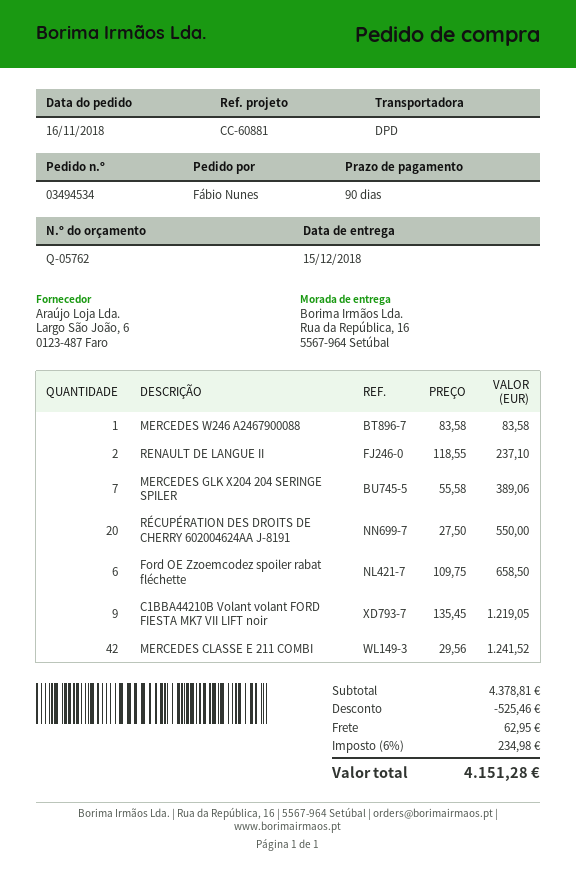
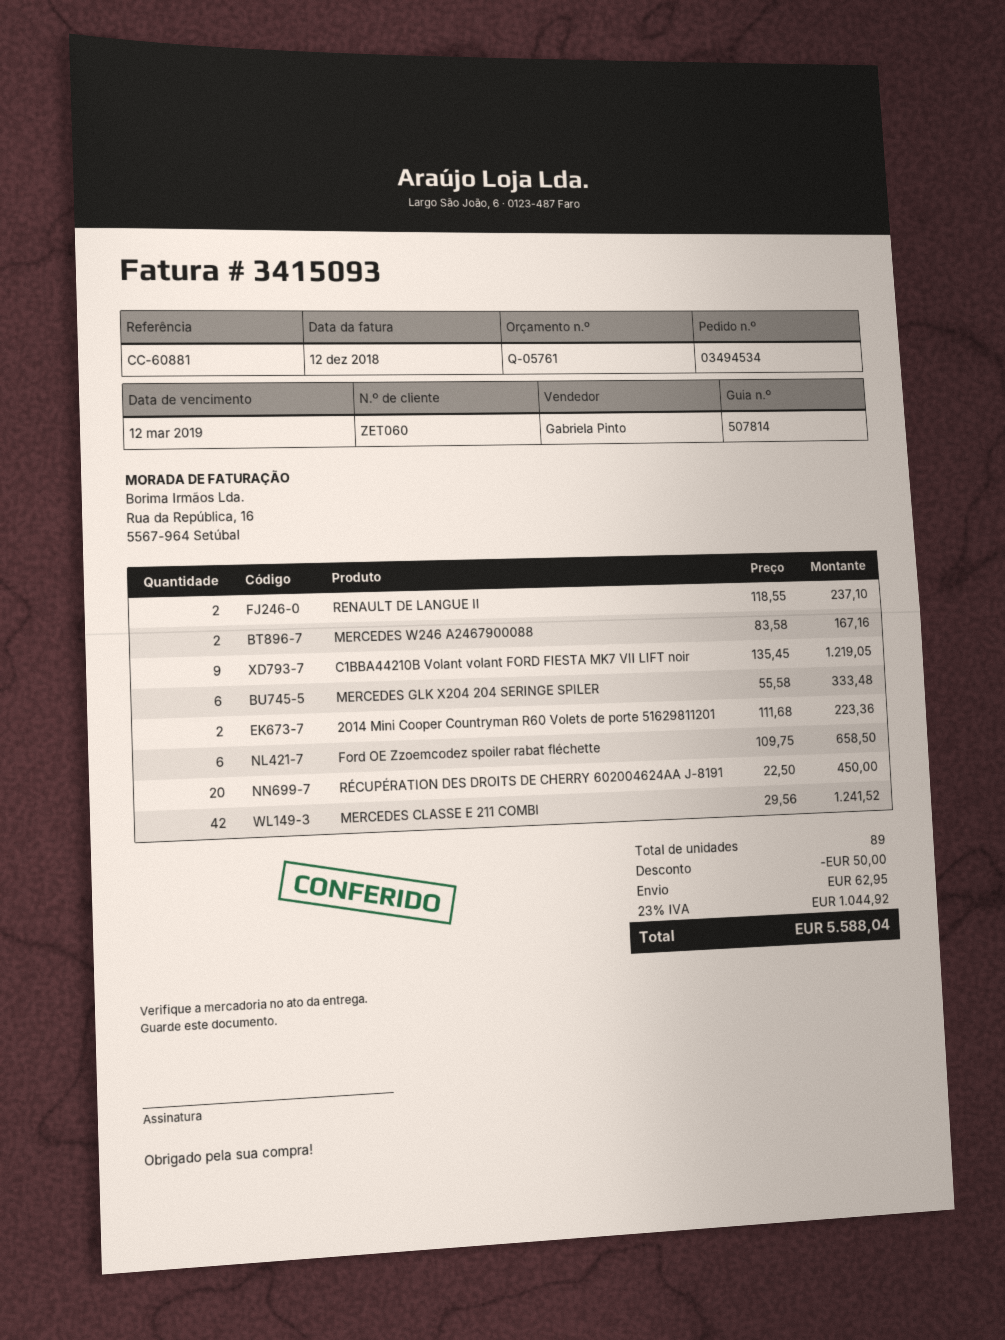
quote number: Q-05762 -> Q-05761
MERCEDES W246 A2467900088: 1 x 83.58 = 83.58 -> 2 x 83.58 = 167.16
MERCEDES GLK X204 204 SERINGE SPILER: 7 x 55.58 = 389.06 -> 6 x 55.58 = 333.48
RÉCUPÉRATION DES DROITS DE CHERRY 602004624AA J-8191: 20 x 27.50 = 550.00 -> 20 x 22.50 = 450.00
2014 Mini Cooper Countryman R60 Volets de porte 51629811201: none -> 2 x 111.68 = 223.36
discount: 525.46 -> 50.00
tax: 6% = 234.98 -> 23% = 1044.92
total: 4151.28 -> 5588.04

